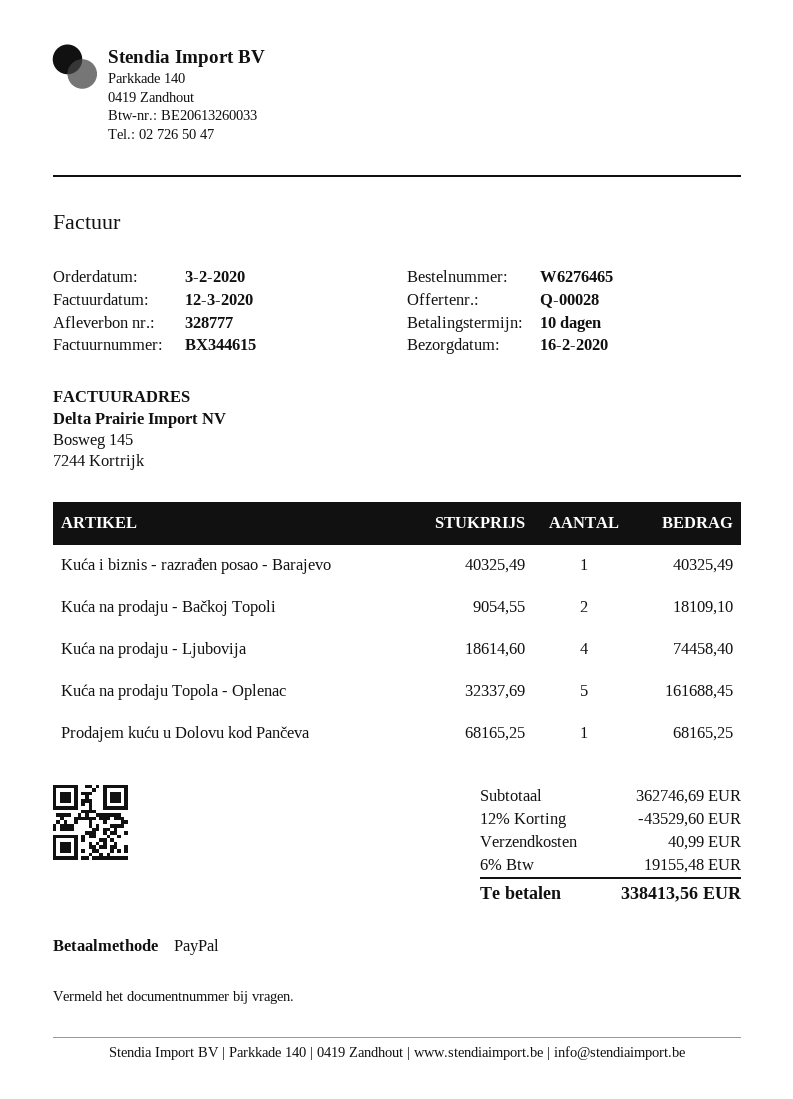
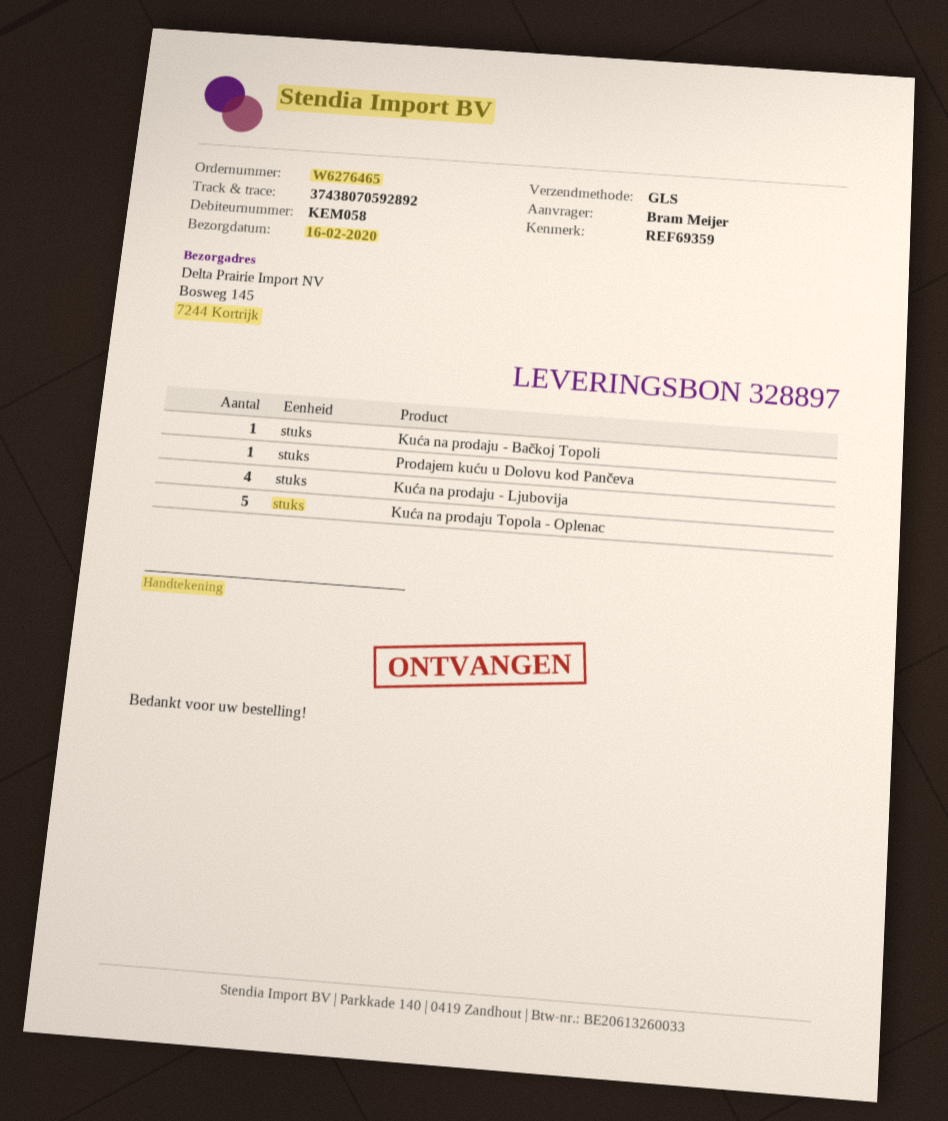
delivery note number: 328777 -> 328897
Kuća i biznis - razrađen posao - Barajevo: 1 -> none
Kuća na prodaju - Bačkoj Topoli: 2 -> 1

